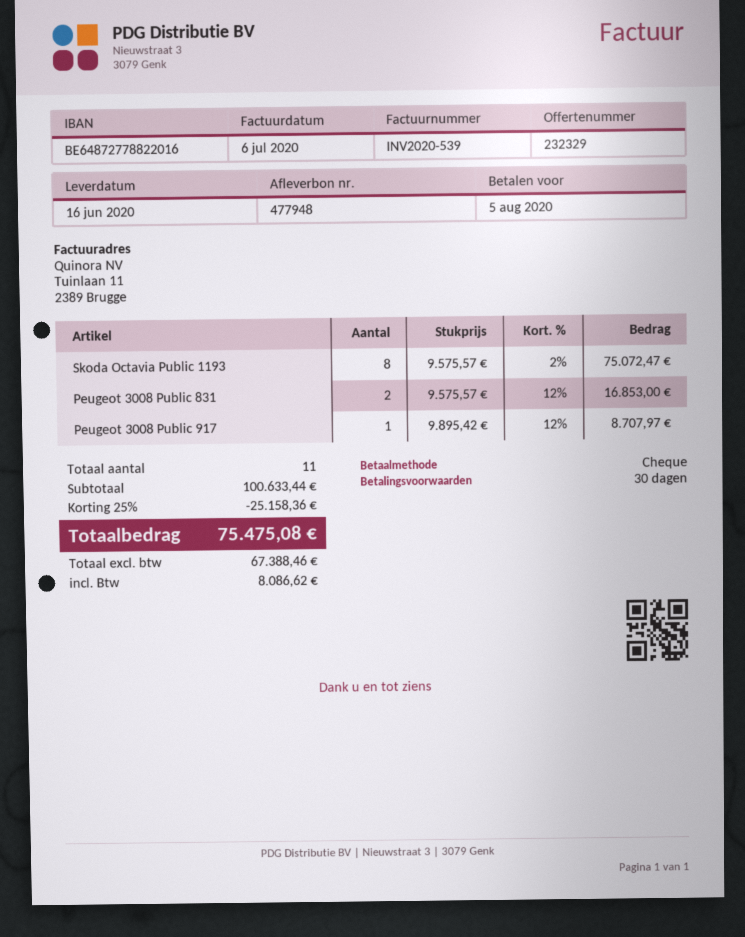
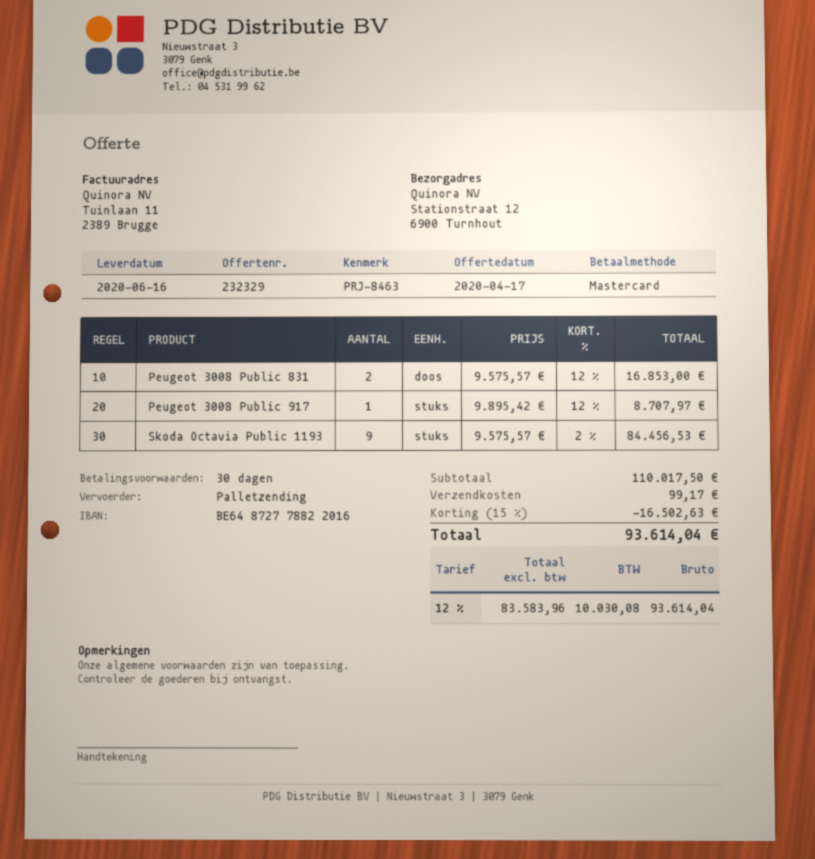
payment method: cheque -> Mastercard
Skoda Octavia Public 1193: 8 x 9575.57 - 2% = 75072.47 -> 9 x 9575.57 - 2% = 84456.53
subtotal: 100633.44 -> 110017.50
discount: 25% = 25158.36 -> 15% = 16502.63
shipping: none -> 99.17
net: 67388.46 -> 83583.96
tax: 8086.62 -> 10030.08
total: 75475.08 -> 93614.04

